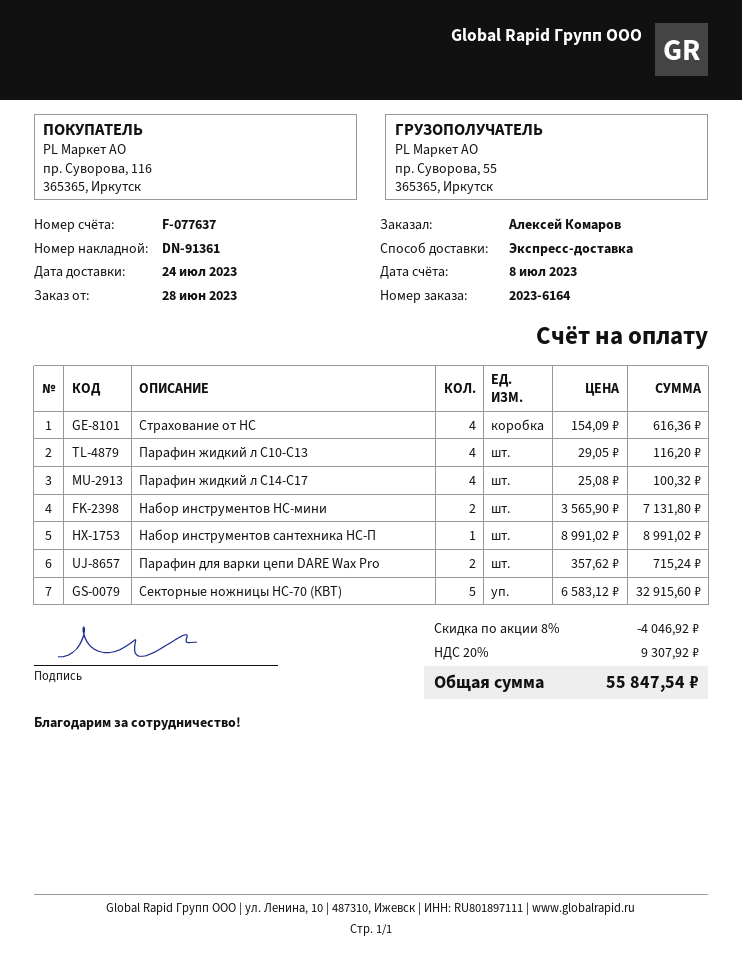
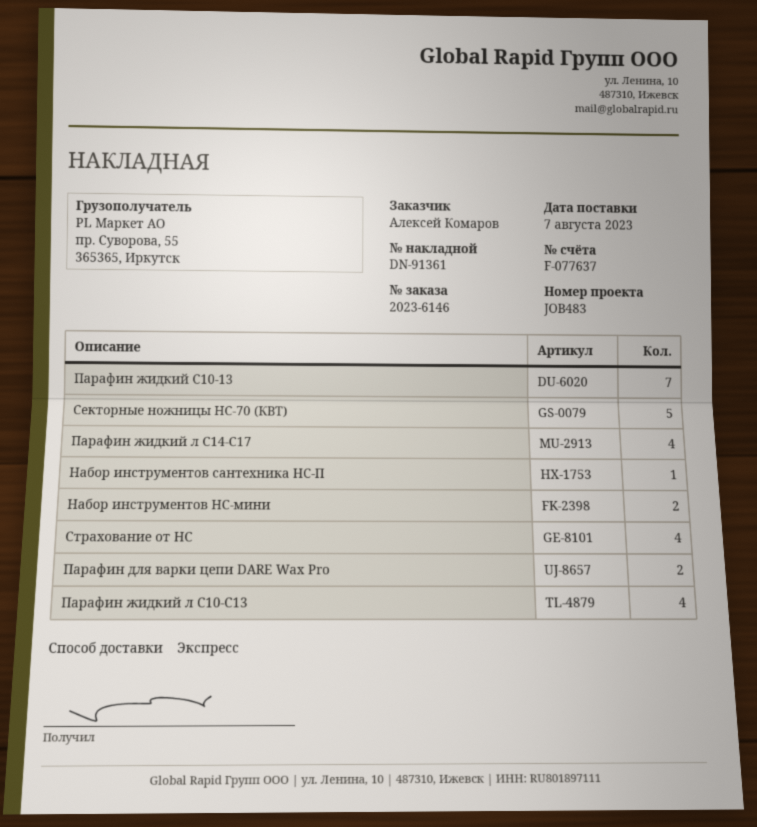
order number: 2023-6164 -> 2023-6146
delivery date: 2023-07-24 -> 2023-08-07
Парафин жидкий С10-13: none -> 7

